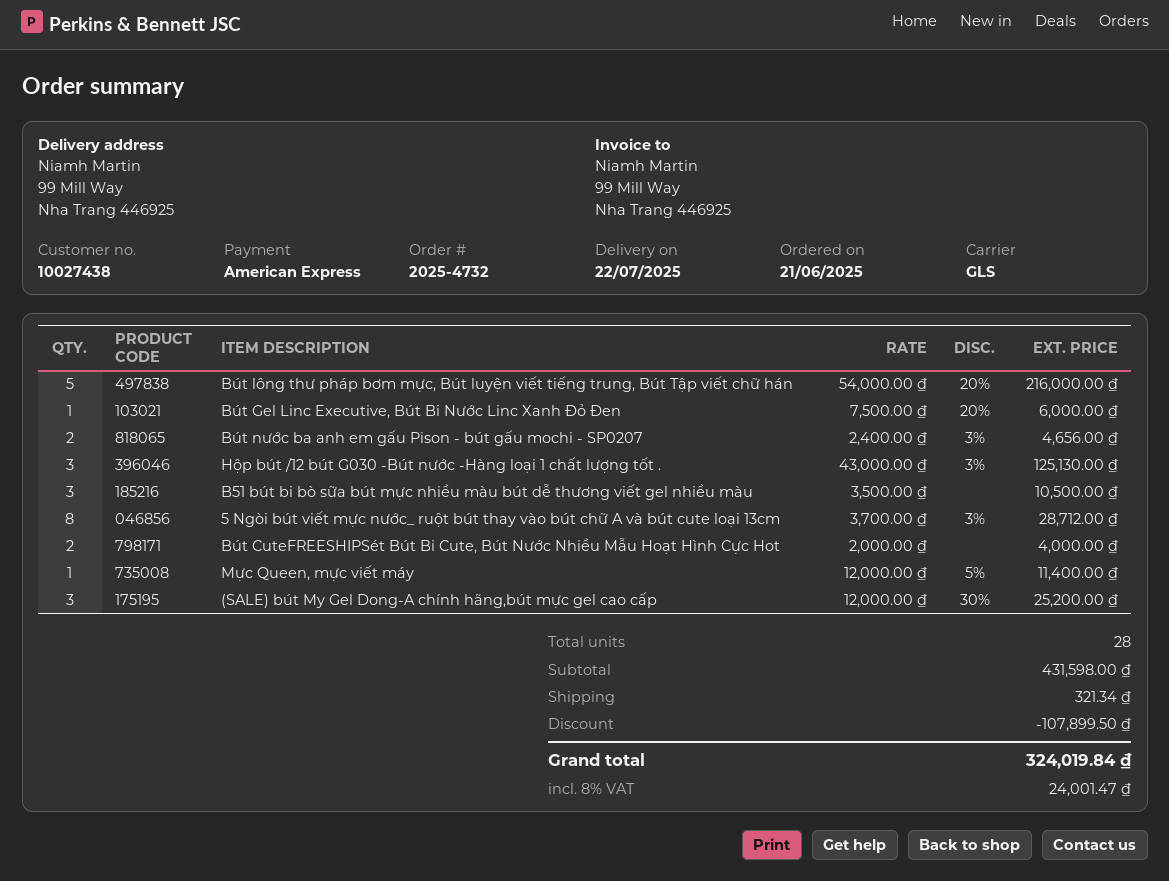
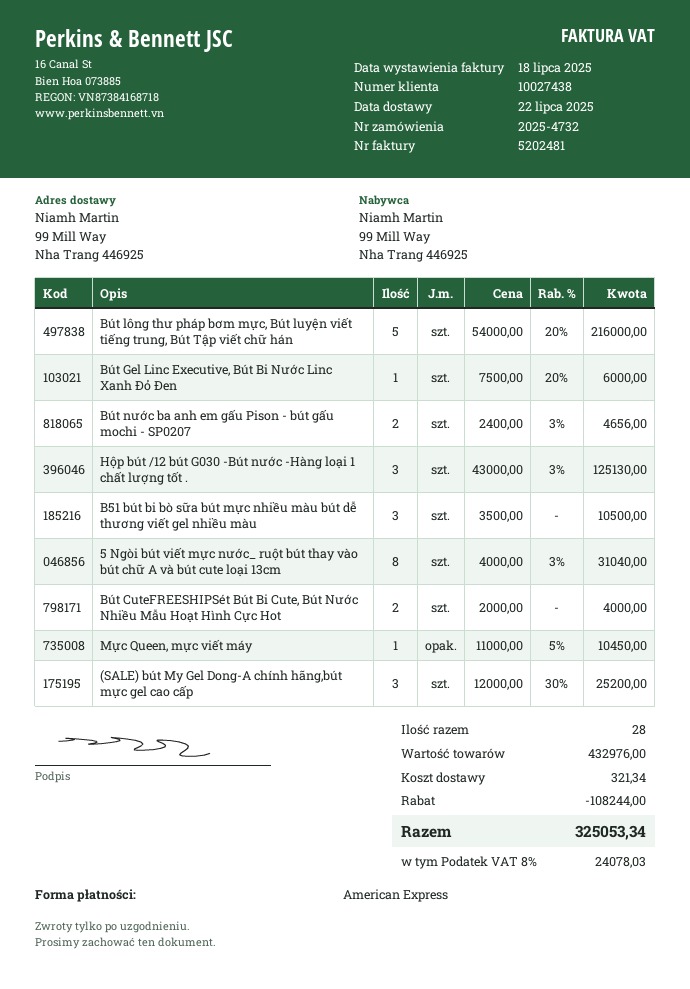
5 Ngòi bút viết mực nước_ ruột bút thay vào bút chữ A và bút cute loại 13cm: 8 x 3700.00 - 3% = 28712.00 -> 8 x 4000.00 - 3% = 31040.00
Mực Queen, mực viết máy: 1 x 12000.00 - 5% = 11400.00 -> 1 x 11000.00 - 5% = 10450.00
subtotal: 431598.00 -> 432976.00
discount: 107899.50 -> 108244.00
tax: 8% = 24001.47 -> 8% = 24078.03
total: 324019.84 -> 325053.34

